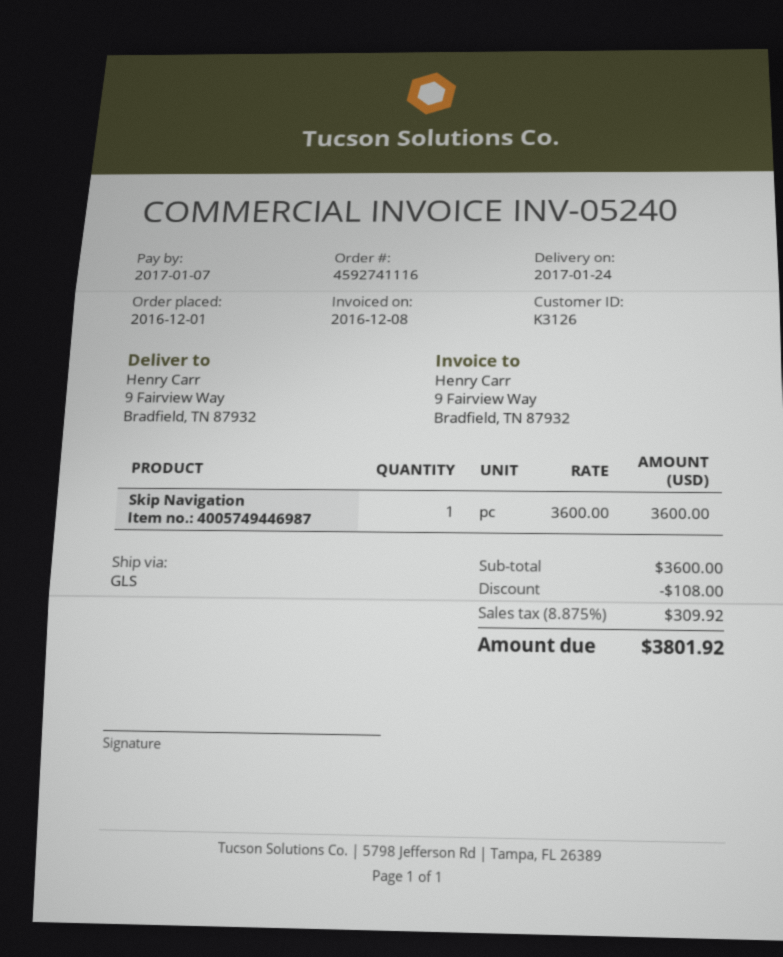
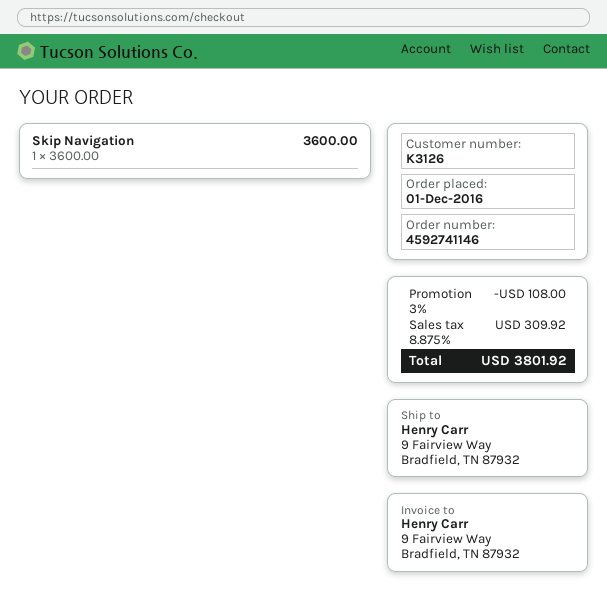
order number: 4592741116 -> 4592741146

